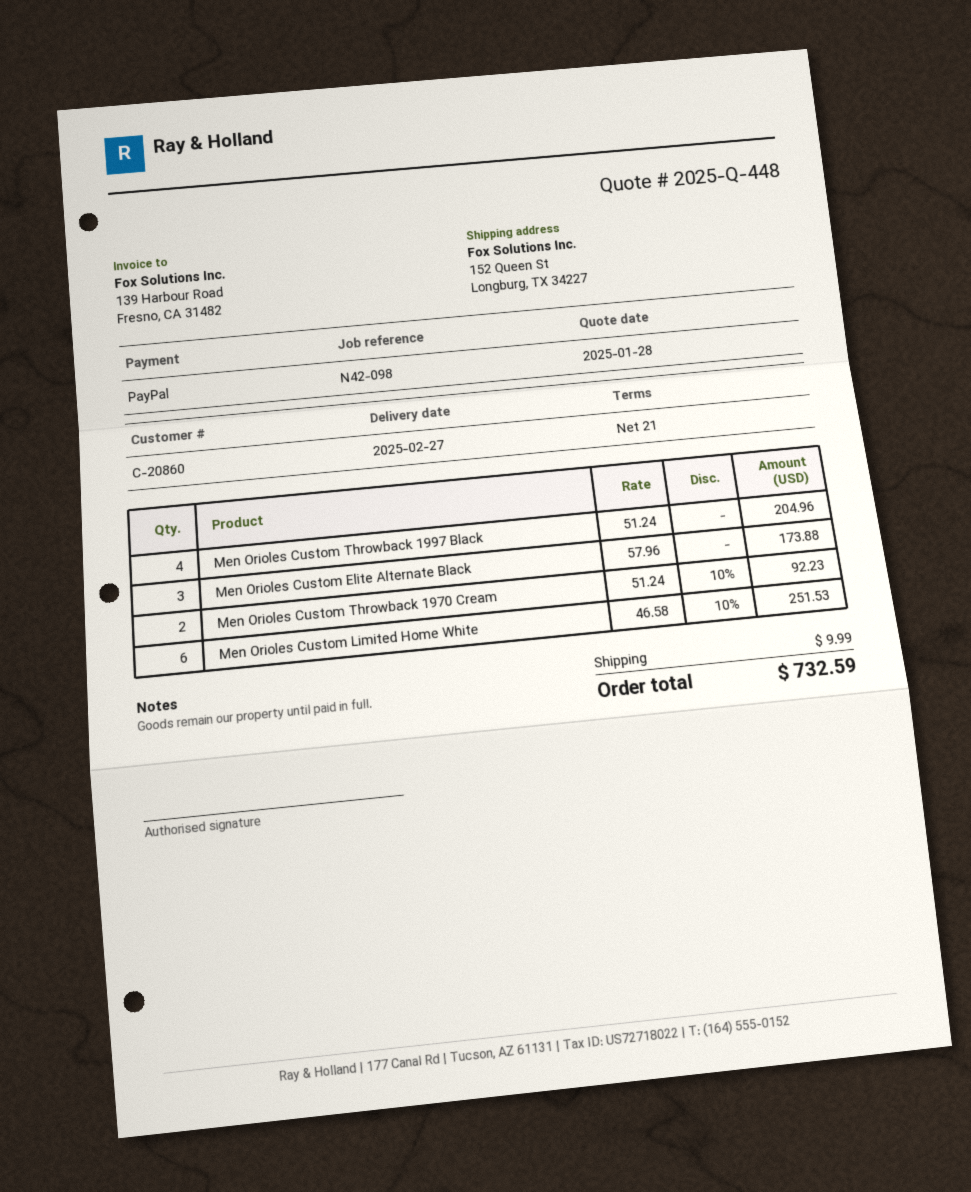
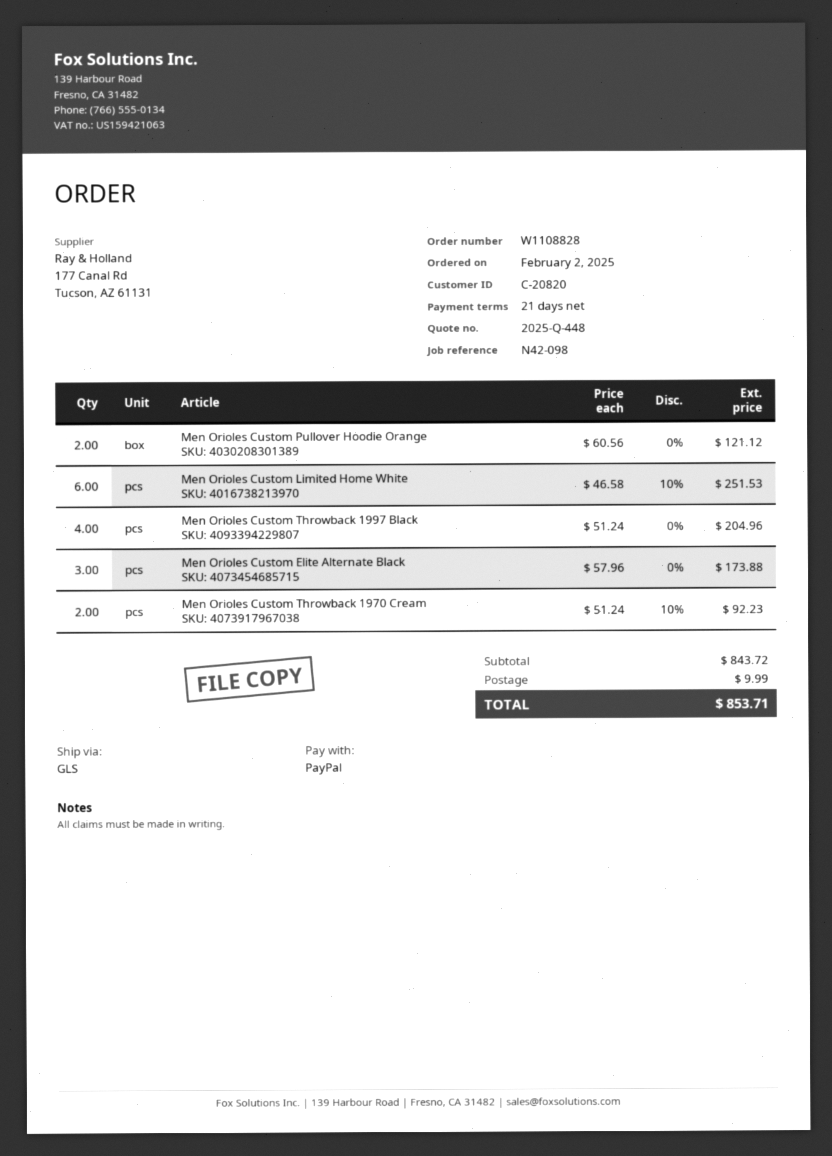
customer number: C-20860 -> C-20820
Men Orioles Custom Pullover Hoodie Orange: none -> 2 x 60.56 = 121.12
total: 732.59 -> 853.71

